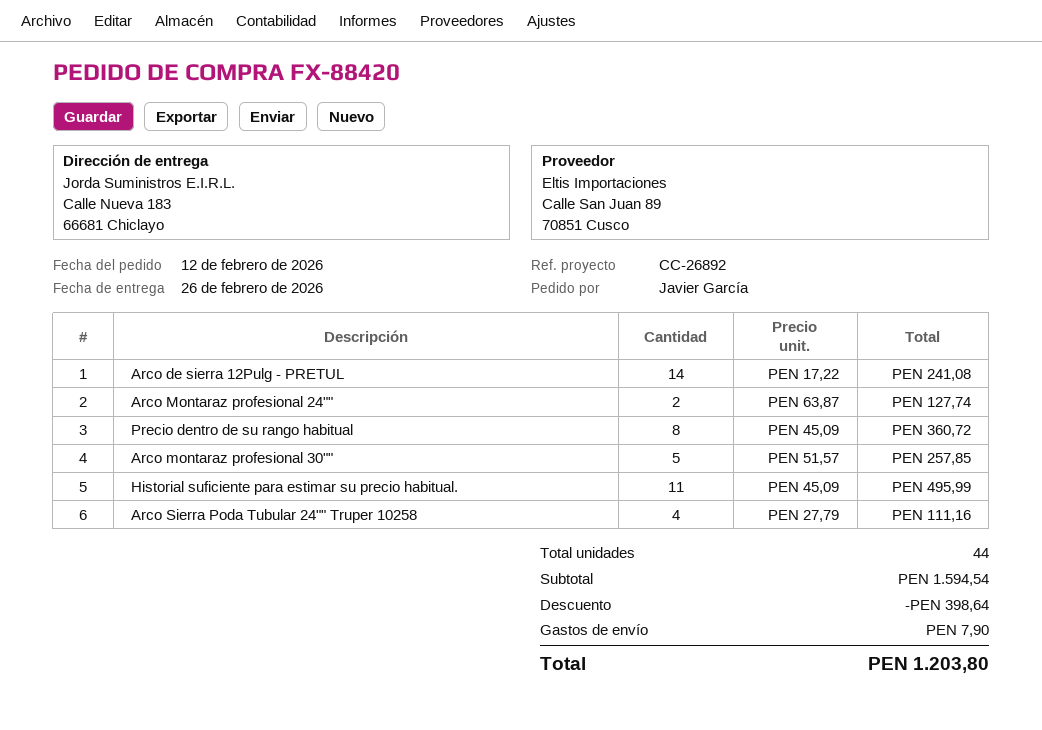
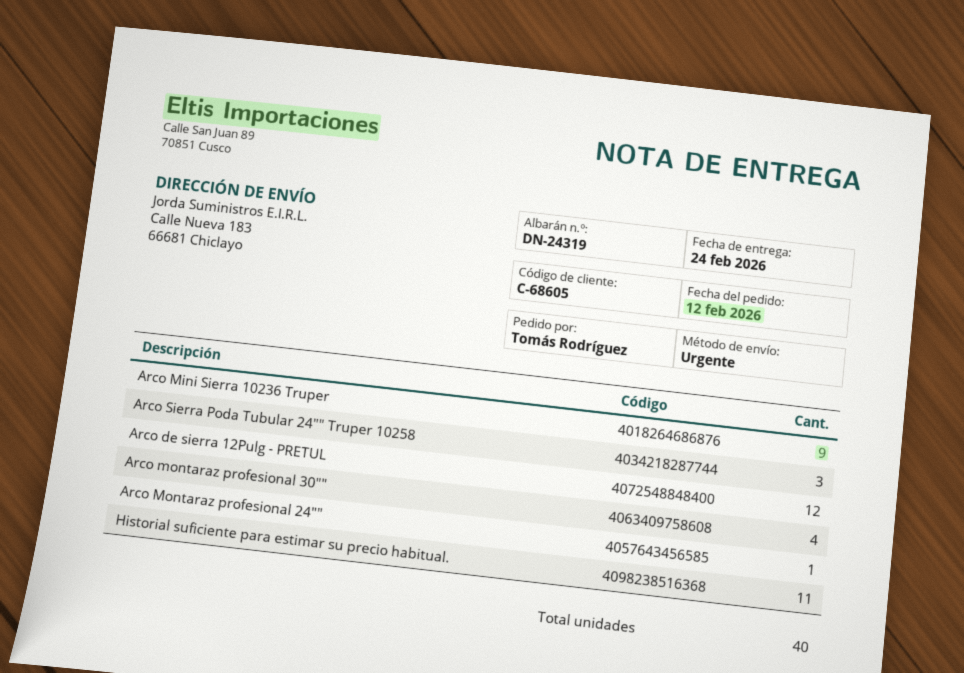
delivery date: 2026-02-26 -> 2026-02-24
ordered by: Javier García -> Tomás Rodríguez
Arco de sierra 12Pulg - PRETUL: 14 -> 12
Arco Montaraz profesional 24"": 2 -> 1
Precio dentro de su rango habitual: 8 -> none
Arco montaraz profesional 30"": 5 -> 4
Arco Sierra Poda Tubular 24"" Truper 10258: 4 -> 3
Arco Mini Sierra 10236 Truper: none -> 9
total quantity: 44 -> 40

